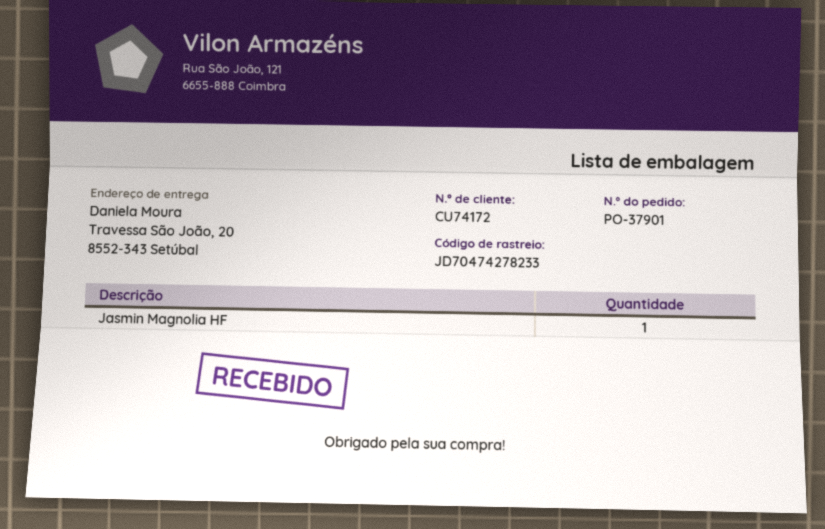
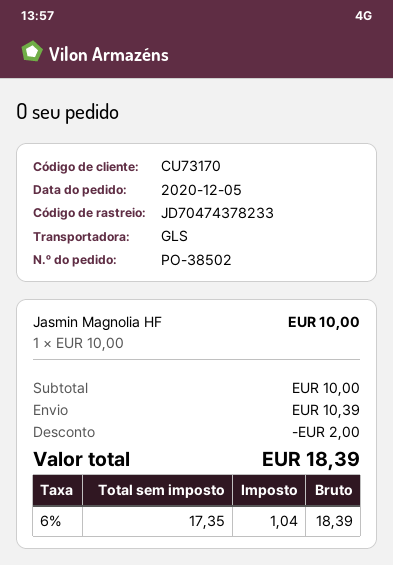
order number: PO-37901 -> PO-38502
customer number: CU74172 -> CU73170
tracking number: JD70474278233 -> JD70474378233

